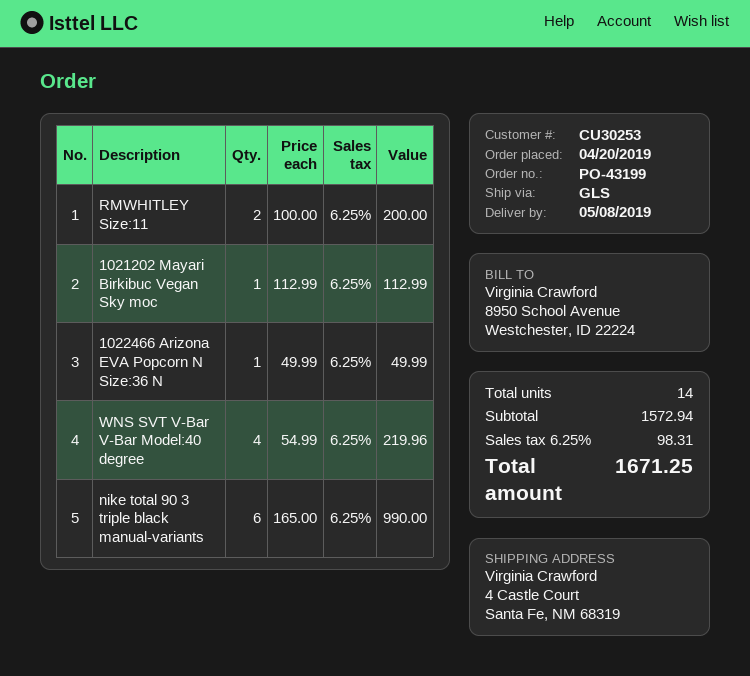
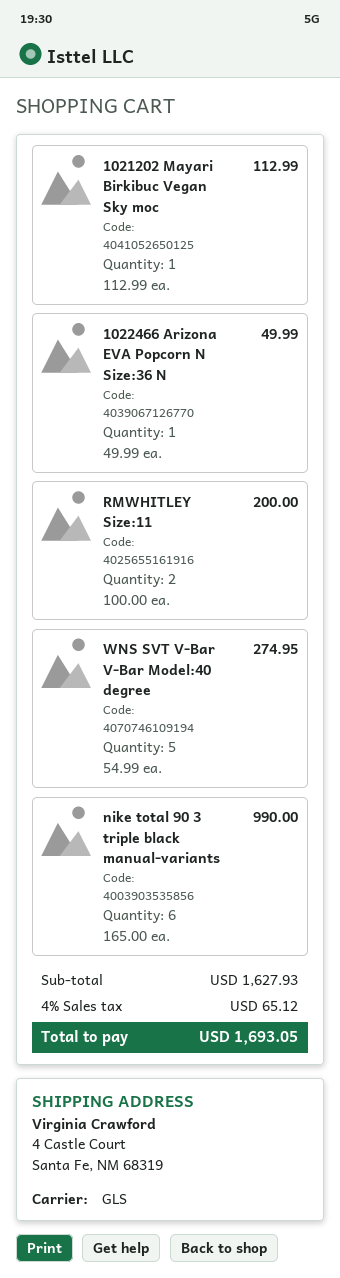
WNS SVT V-Bar V-Bar Model:40 degree: 4 x 54.99 = 219.96 -> 5 x 54.99 = 274.95
subtotal: 1572.94 -> 1627.93
tax: 6.25% = 98.31 -> 4% = 65.12
total: 1671.25 -> 1693.05

